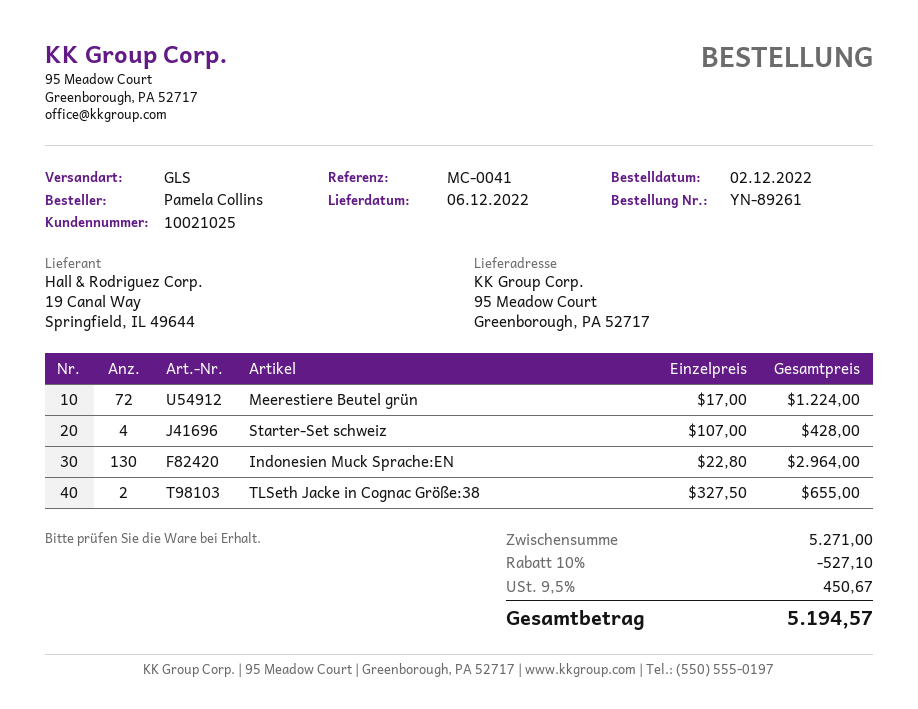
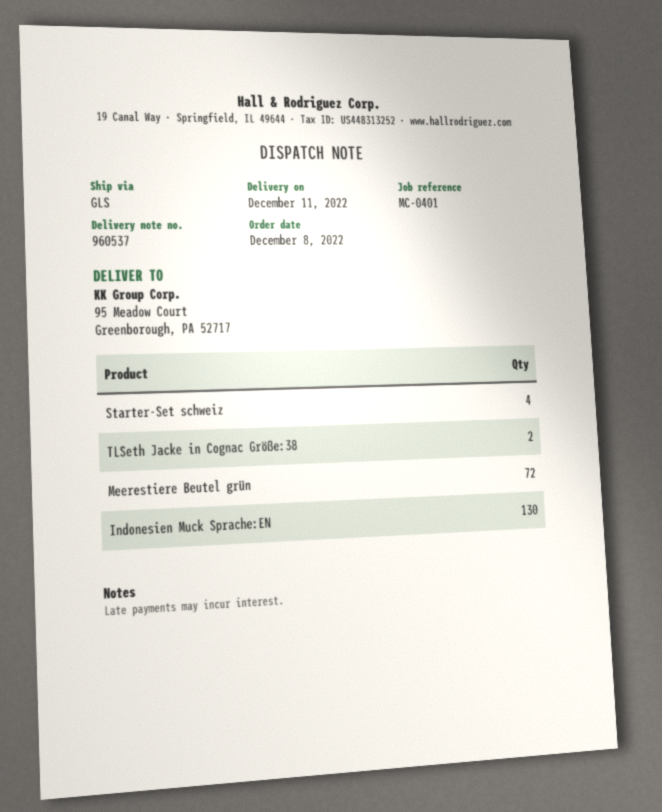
order date: 2022-12-02 -> 2022-12-08
delivery date: 2022-12-06 -> 2022-12-11
reference: MC-0041 -> MC-0401

